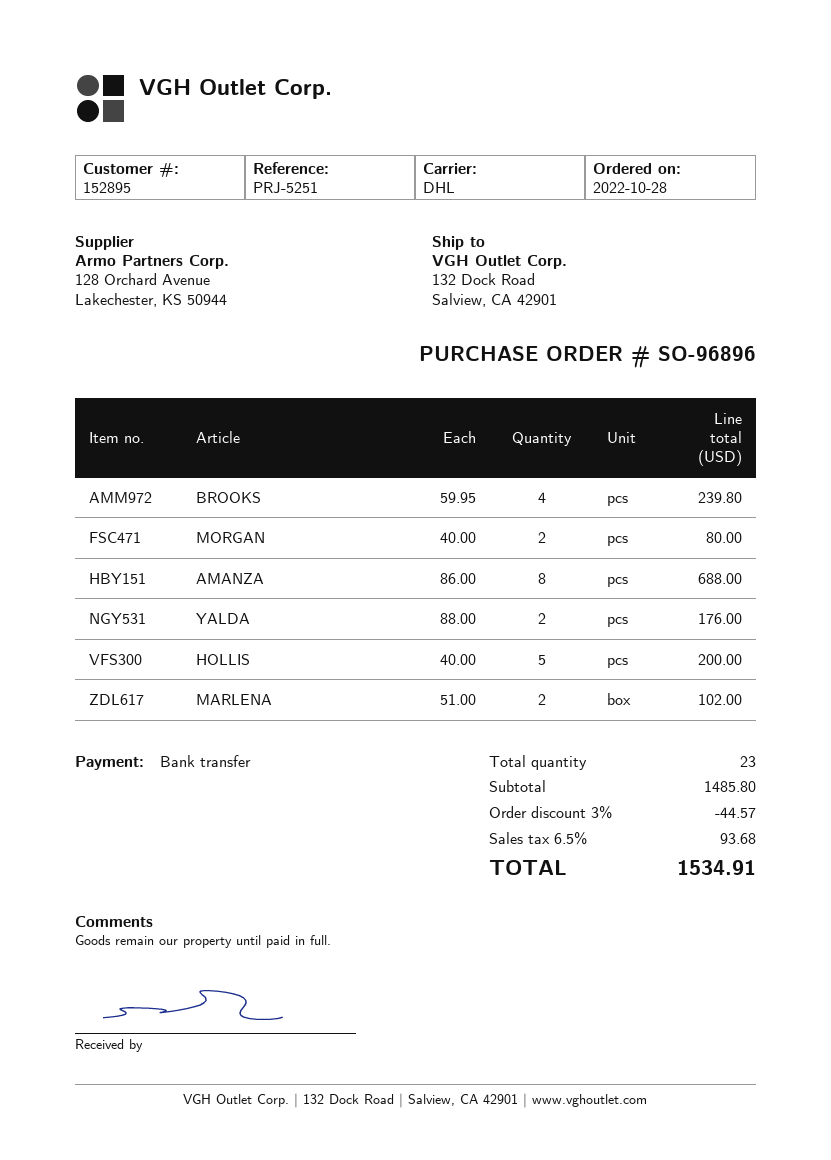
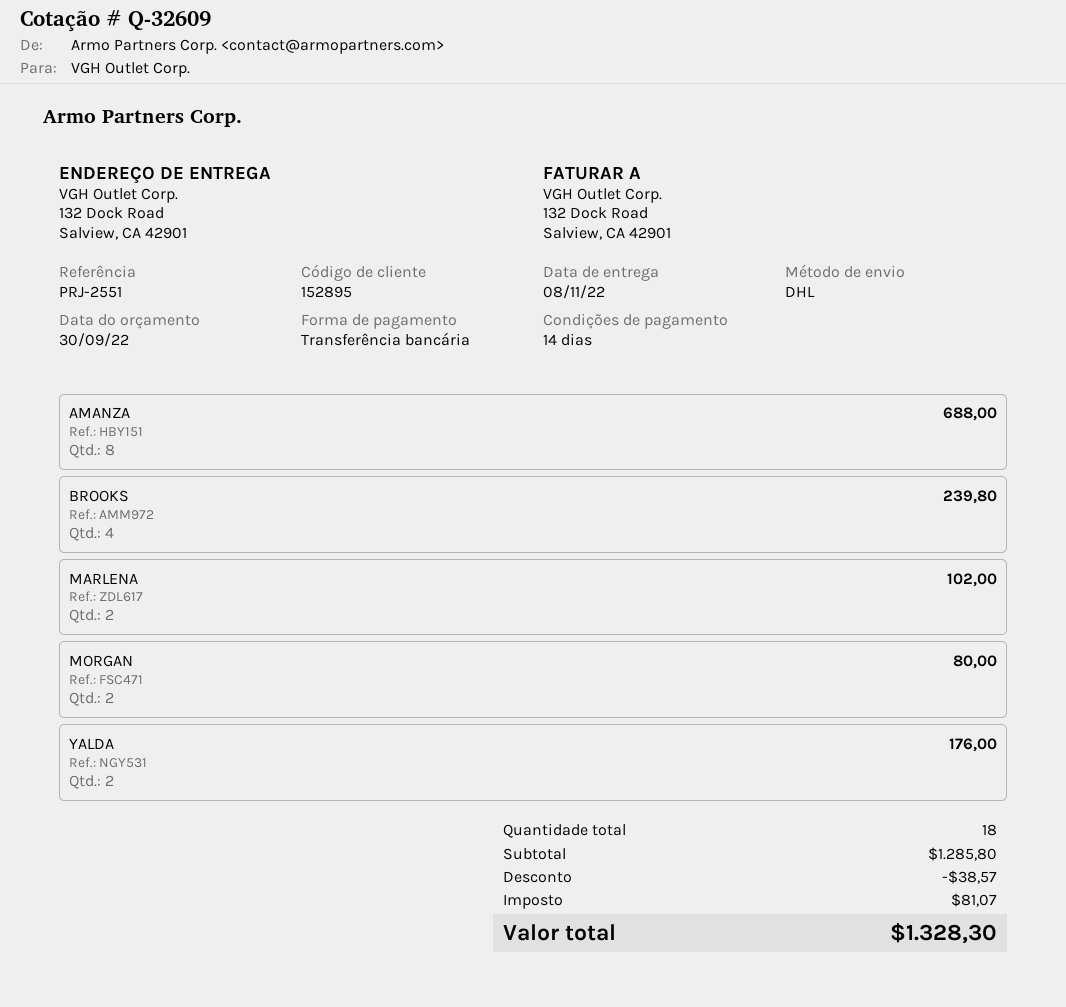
reference: PRJ-5251 -> PRJ-2551
HOLLIS: 5 for 200.00 -> none
total quantity: 23 -> 18
subtotal: 1485.80 -> 1285.80
discount: 44.57 -> 38.57
tax: 93.68 -> 81.07
total: 1534.91 -> 1328.30

